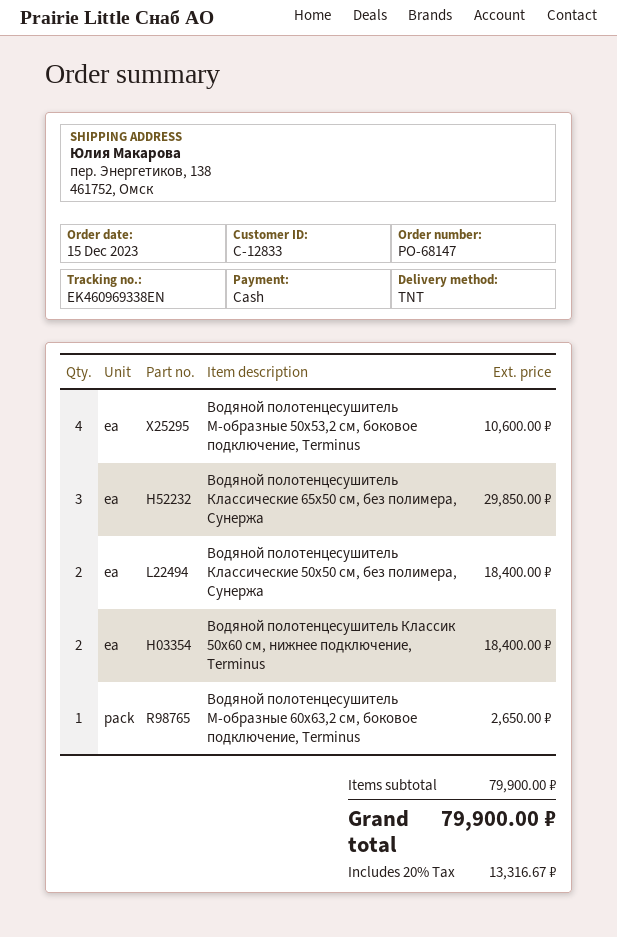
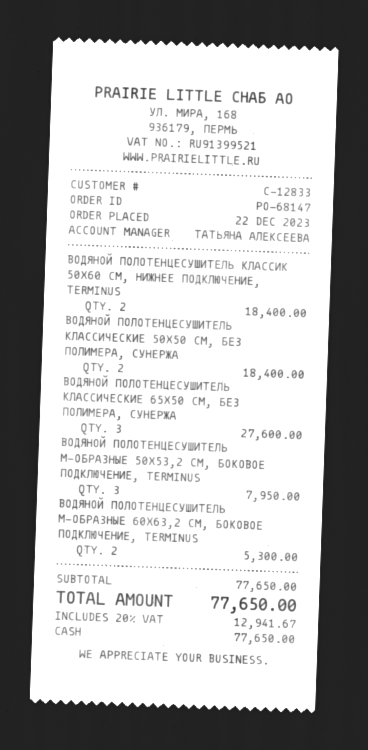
order date: 2023-12-15 -> 2023-12-22
Водяной полотенцесушитель М-образные 50х53,2 см, боковое подключение, Terminus: 4 for 10600.00 -> 3 for 7950.00
Водяной полотенцесушитель Классические 65х50 см, без полимера, Сунержа: 3 for 29850.00 -> 3 for 27600.00
Водяной полотенцесушитель М-образные 60х63,2 см, боковое подключение, Terminus: 1 for 2650.00 -> 2 for 5300.00
subtotal: 79900.00 -> 77650.00
tax: 20% = 13316.67 -> 20% = 12941.67
total: 79900.00 -> 77650.00

